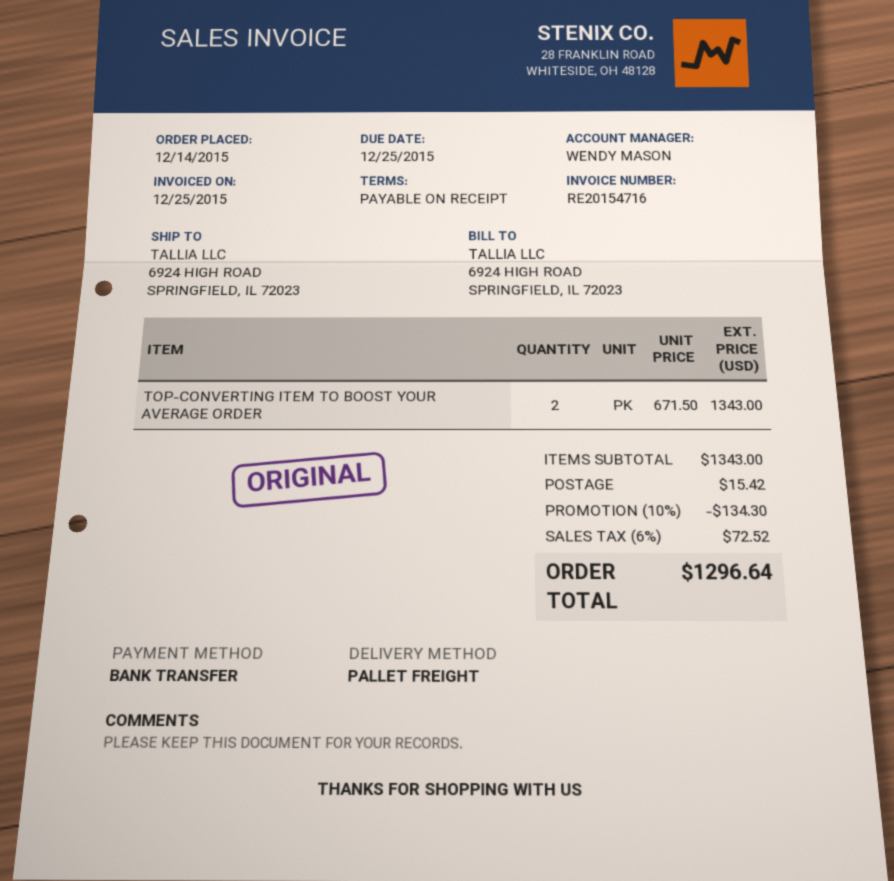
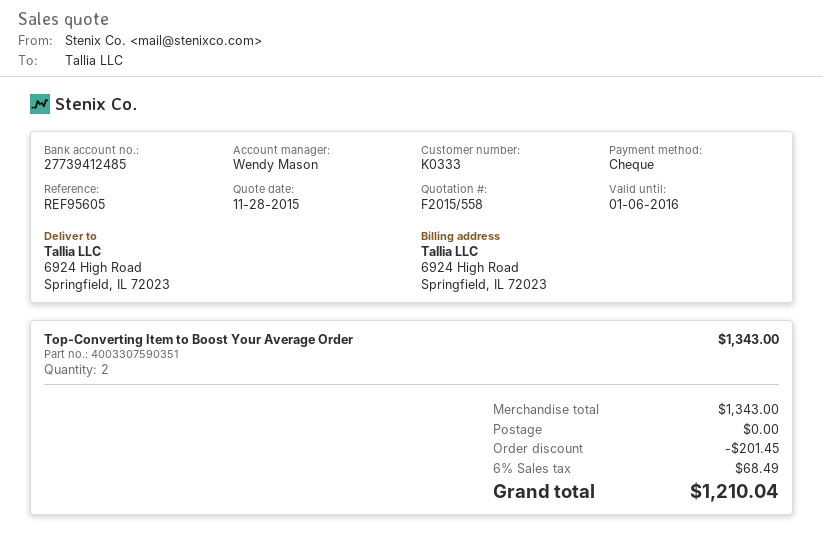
payment method: bank transfer -> cheque
discount: 134.30 -> 201.45
shipping: 15.42 -> 0.00
tax: 6% = 72.52 -> 6% = 68.49
total: 1296.64 -> 1210.04

